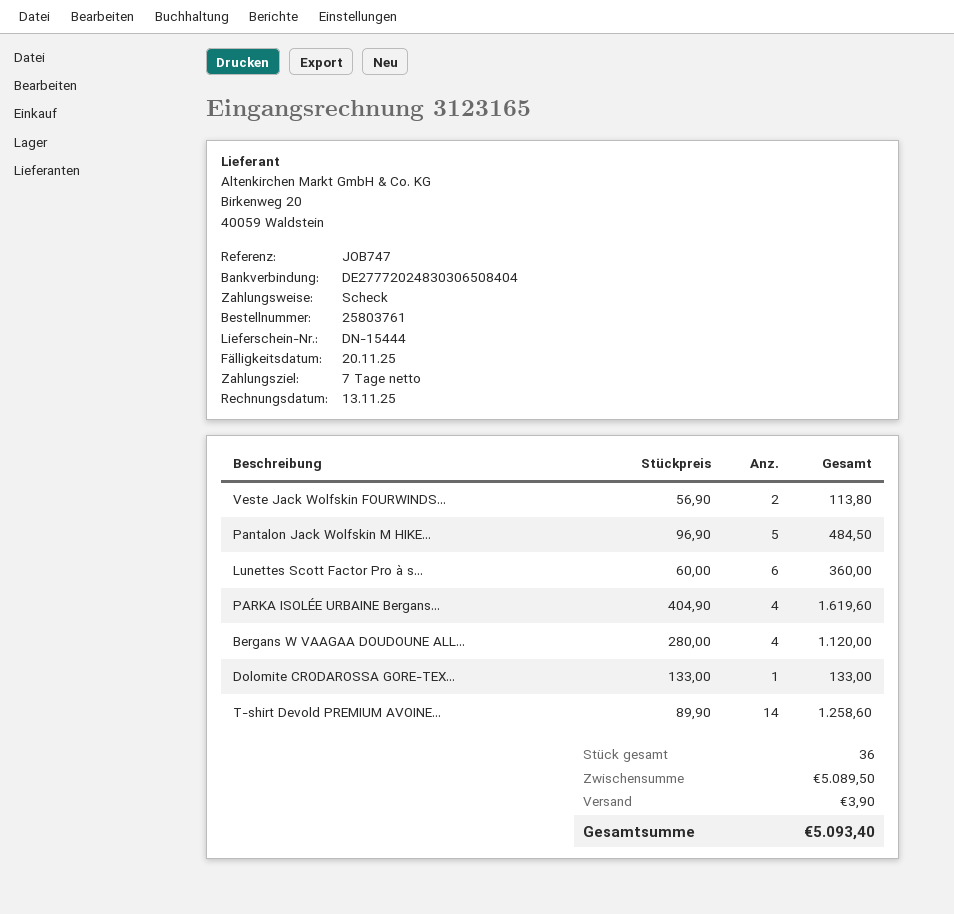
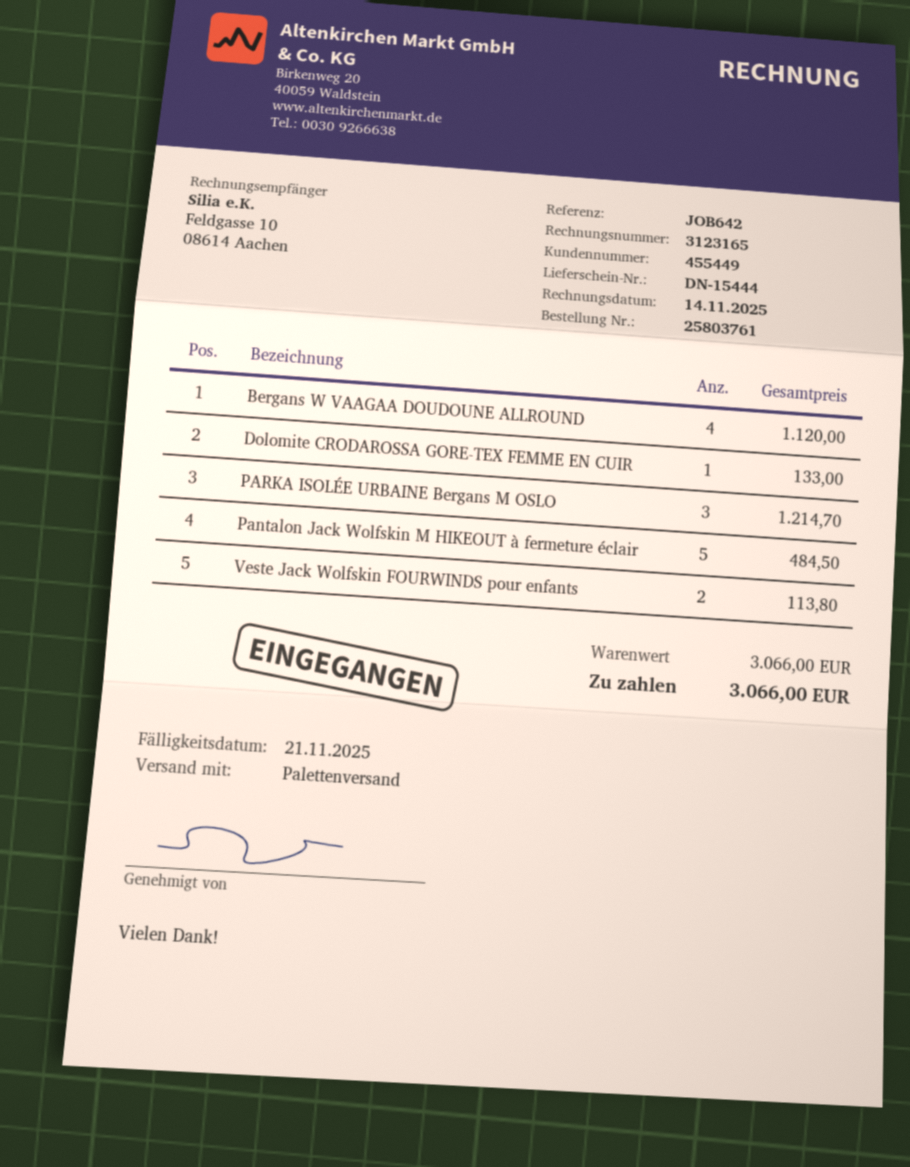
invoice date: 2025-11-13 -> 2025-11-14
due date: 2025-11-20 -> 2025-11-21
reference: JOB747 -> JOB642
Lunettes Scott Factor Pro à s...: 6 for 360.00 -> none
PARKA ISOLÉE URBAINE Bergans...: 4 for 1619.60 -> 3 for 1214.70
T-shirt Devold PREMIUM AVOINE...: 14 for 1258.60 -> none
subtotal: 5089.50 -> 3066.00
shipping: 3.90 -> none
total: 5093.40 -> 3066.00

